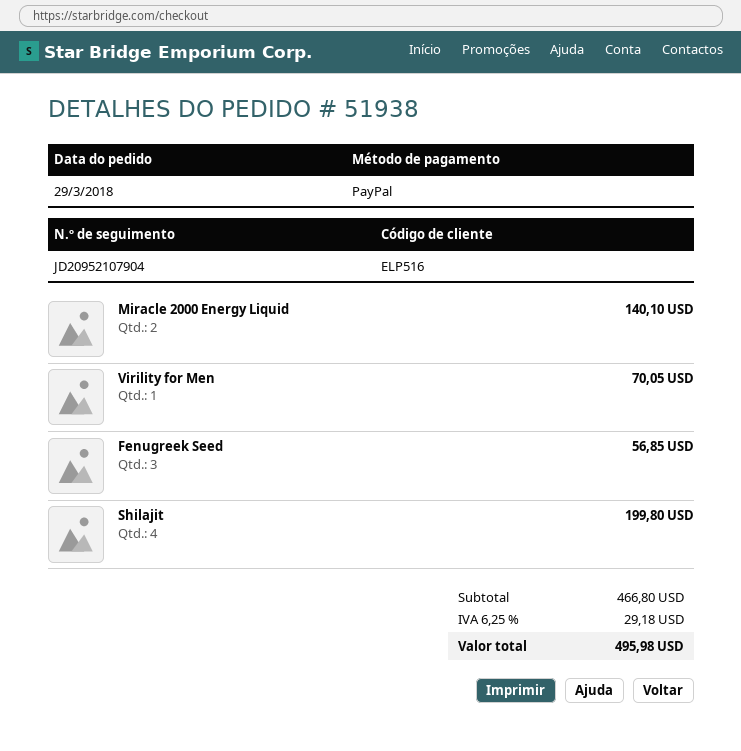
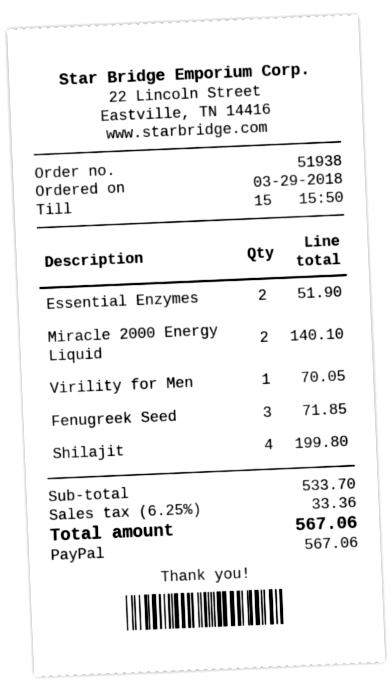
Fenugreek Seed: 3 for 56.85 -> 3 for 71.85
Essential Enzymes: none -> 2 for 51.90
subtotal: 466.80 -> 533.70
tax: 6.25% = 29.18 -> 6.25% = 33.36
total: 495.98 -> 567.06

